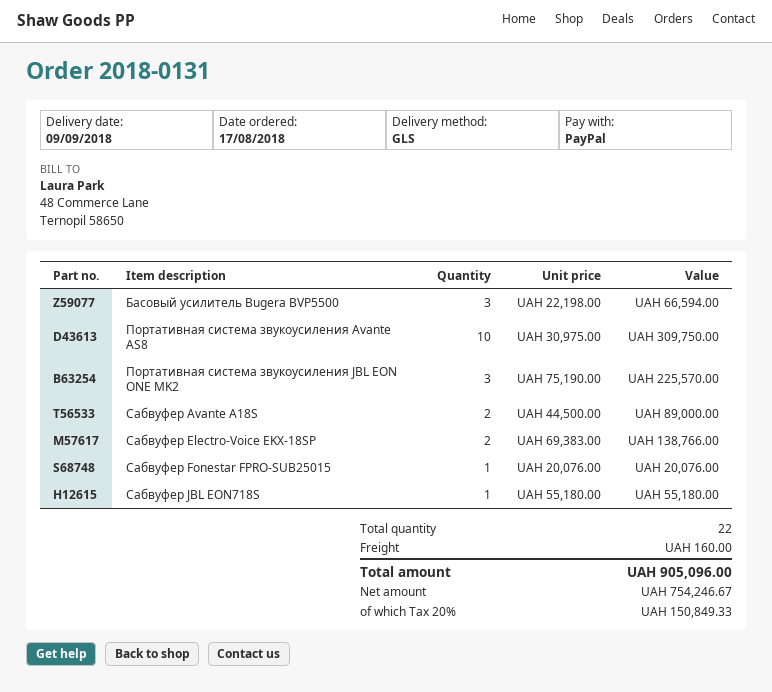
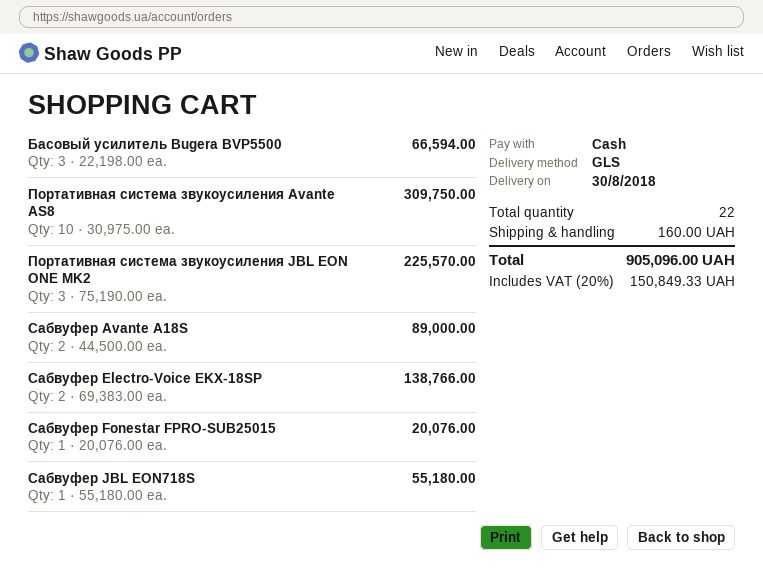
delivery date: 2018-09-09 -> 2018-08-30
payment method: PayPal -> cash

